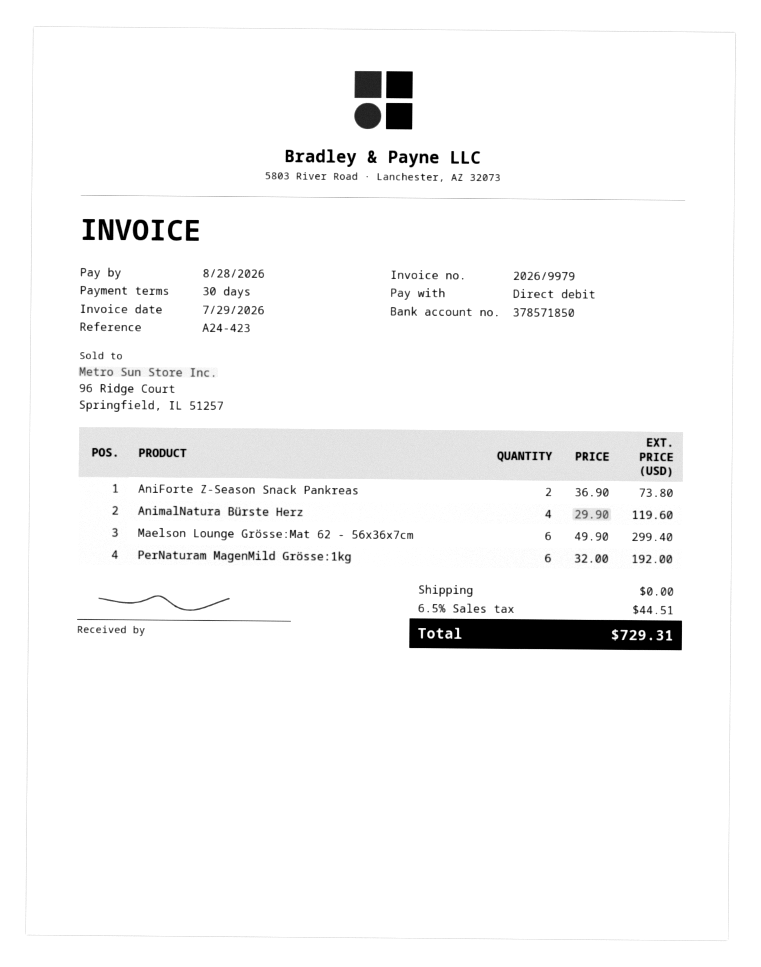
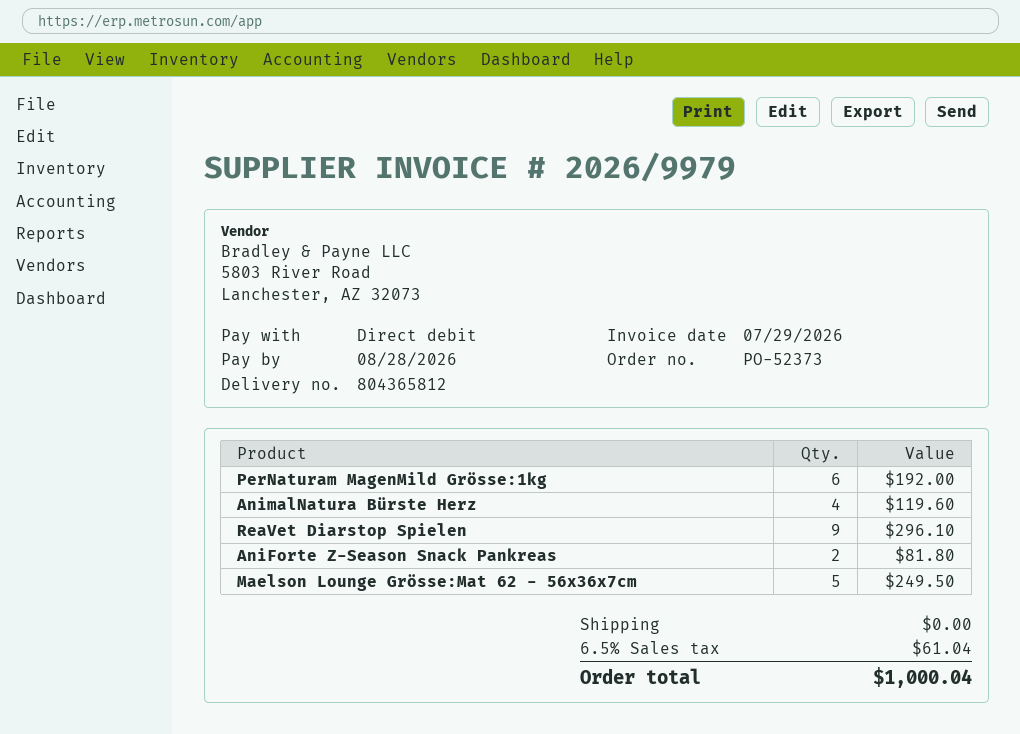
AniForte Z-Season Snack Pankreas: 2 for 73.80 -> 2 for 81.80
Maelson Lounge Grösse:Mat 62 - 56x36x7cm: 6 for 299.40 -> 5 for 249.50
ReaVet Diarstop Spielen: none -> 9 for 296.10
tax: 6.5% = 44.51 -> 6.5% = 61.04
total: 729.31 -> 1000.04

